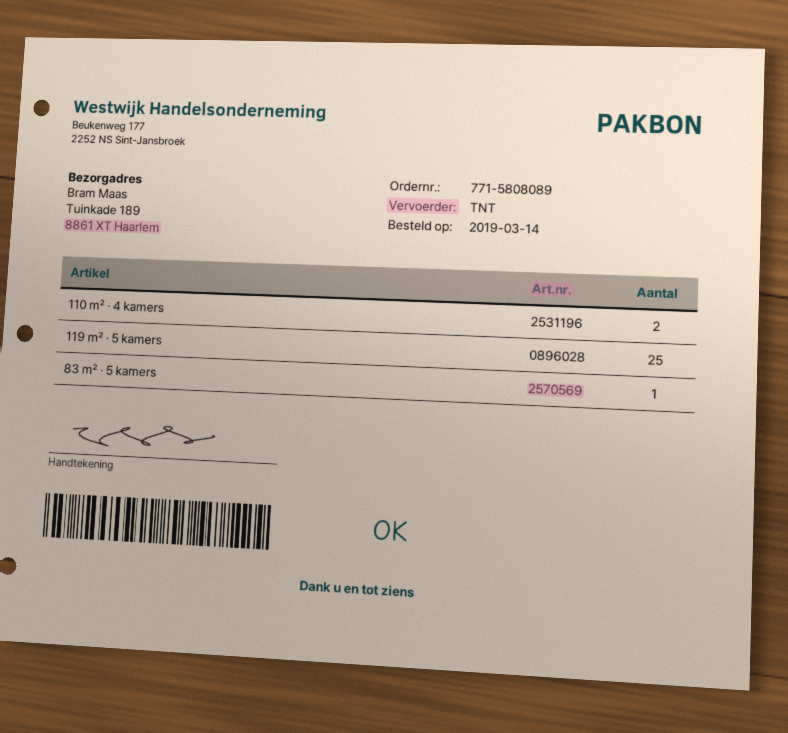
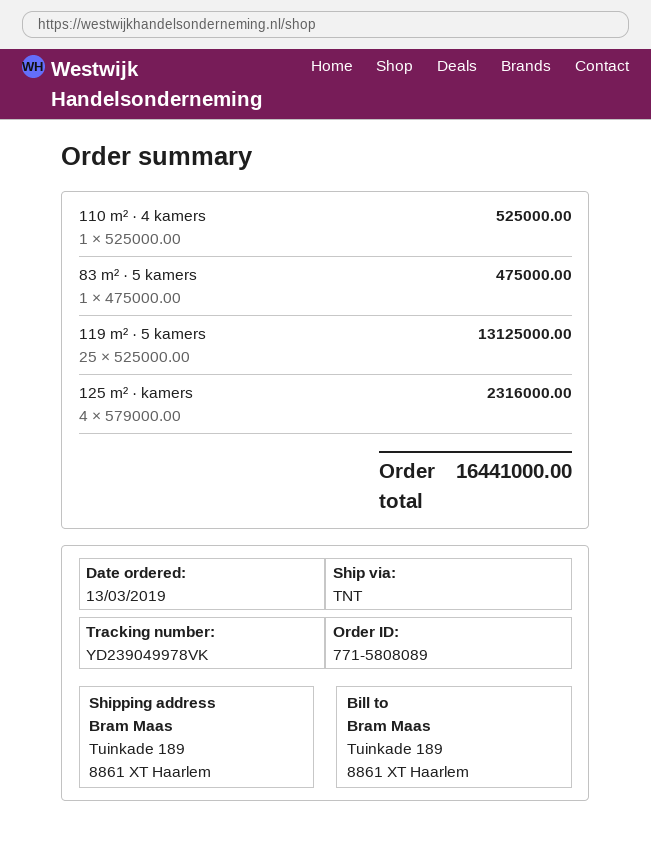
order date: 2019-03-14 -> 2019-03-13
110 m² · 4 kamers: 2 -> 1
125 m² · kamers: none -> 4

